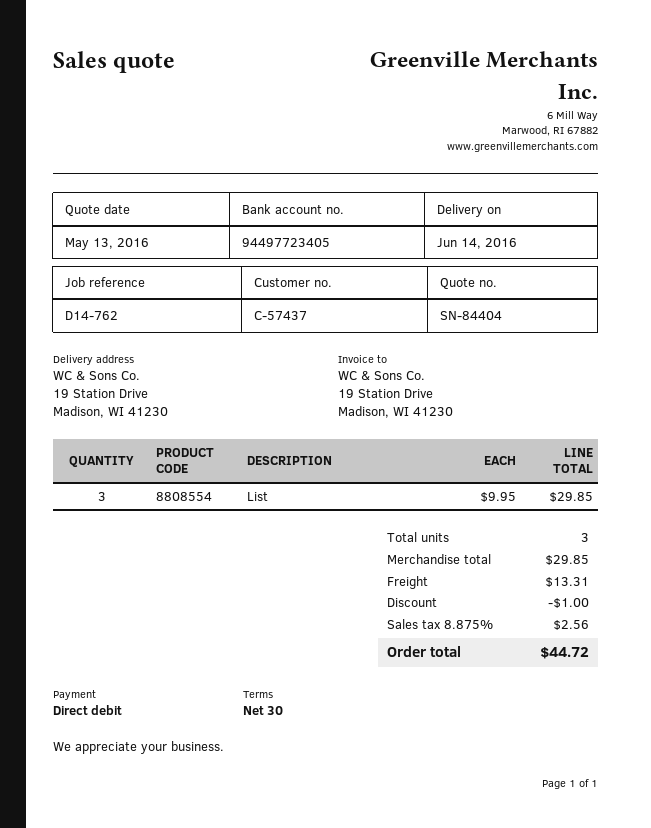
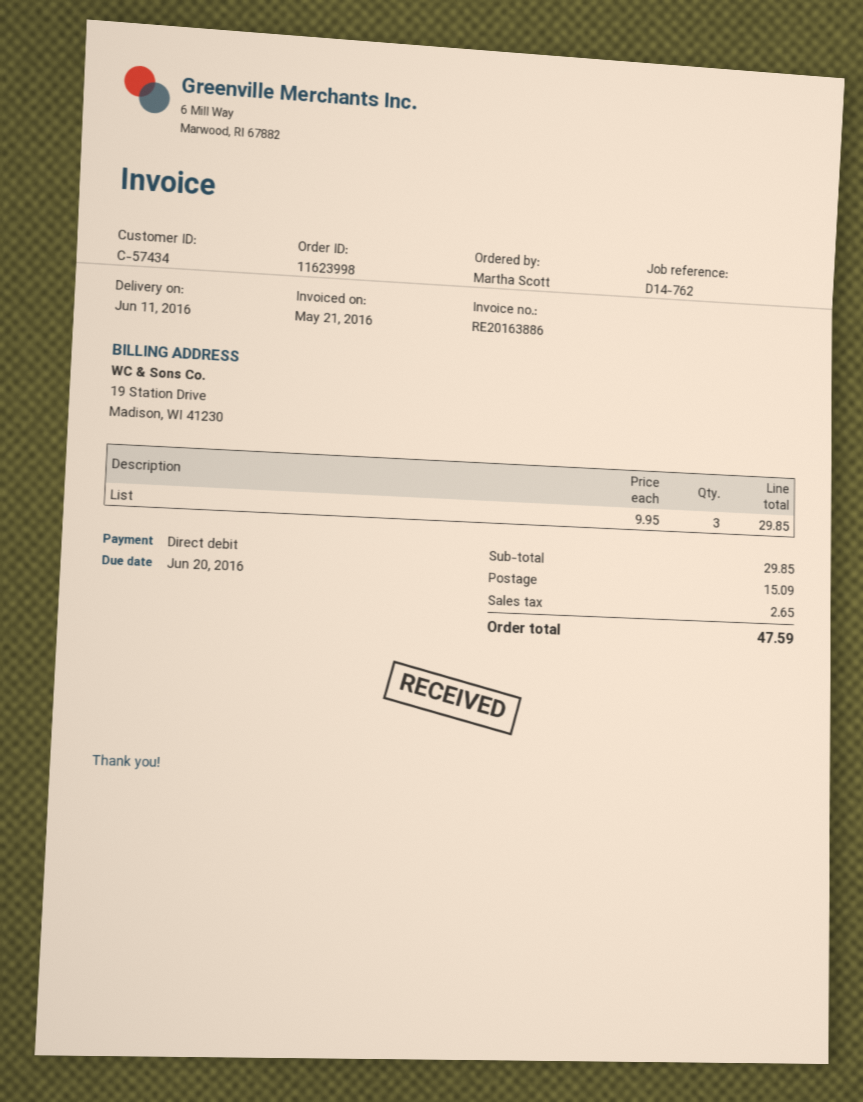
delivery date: 2016-06-14 -> 2016-06-11
customer number: C-57437 -> C-57434
discount: 1.00 -> none
shipping: 13.31 -> 15.09
tax: 2.56 -> 2.65
total: 44.72 -> 47.59

